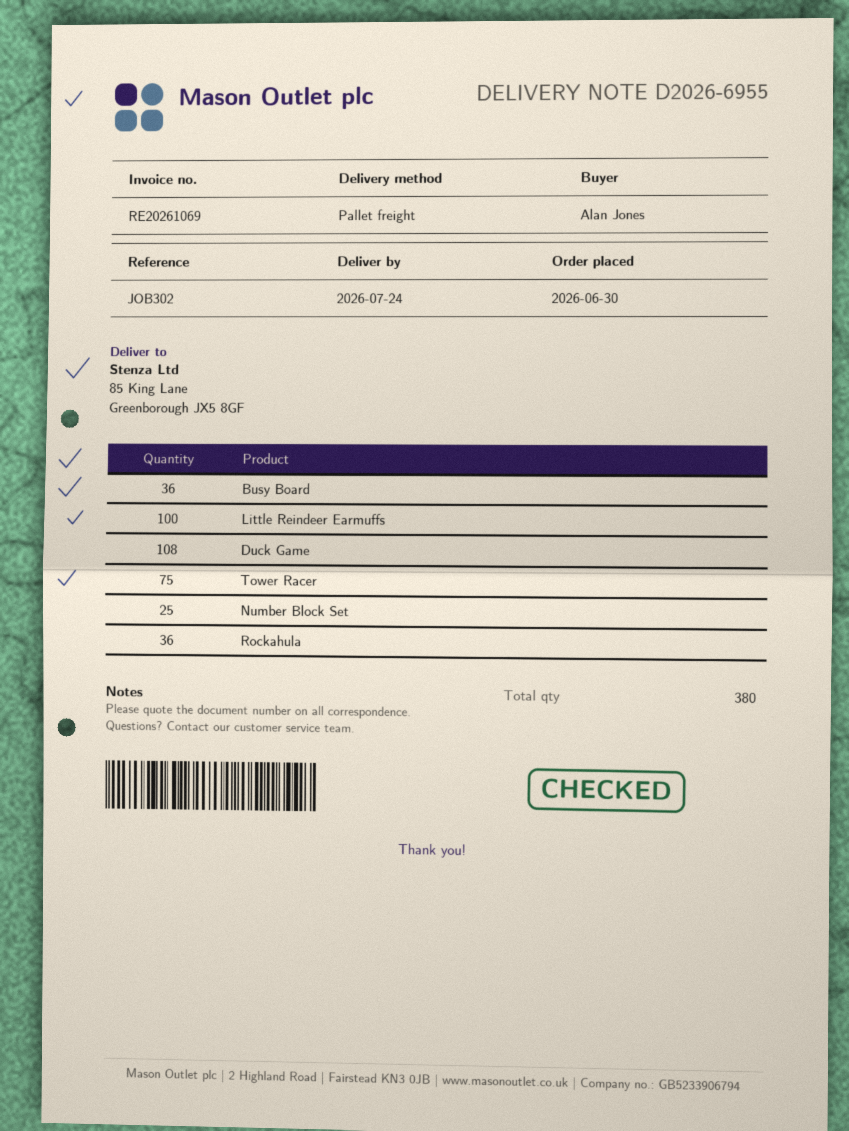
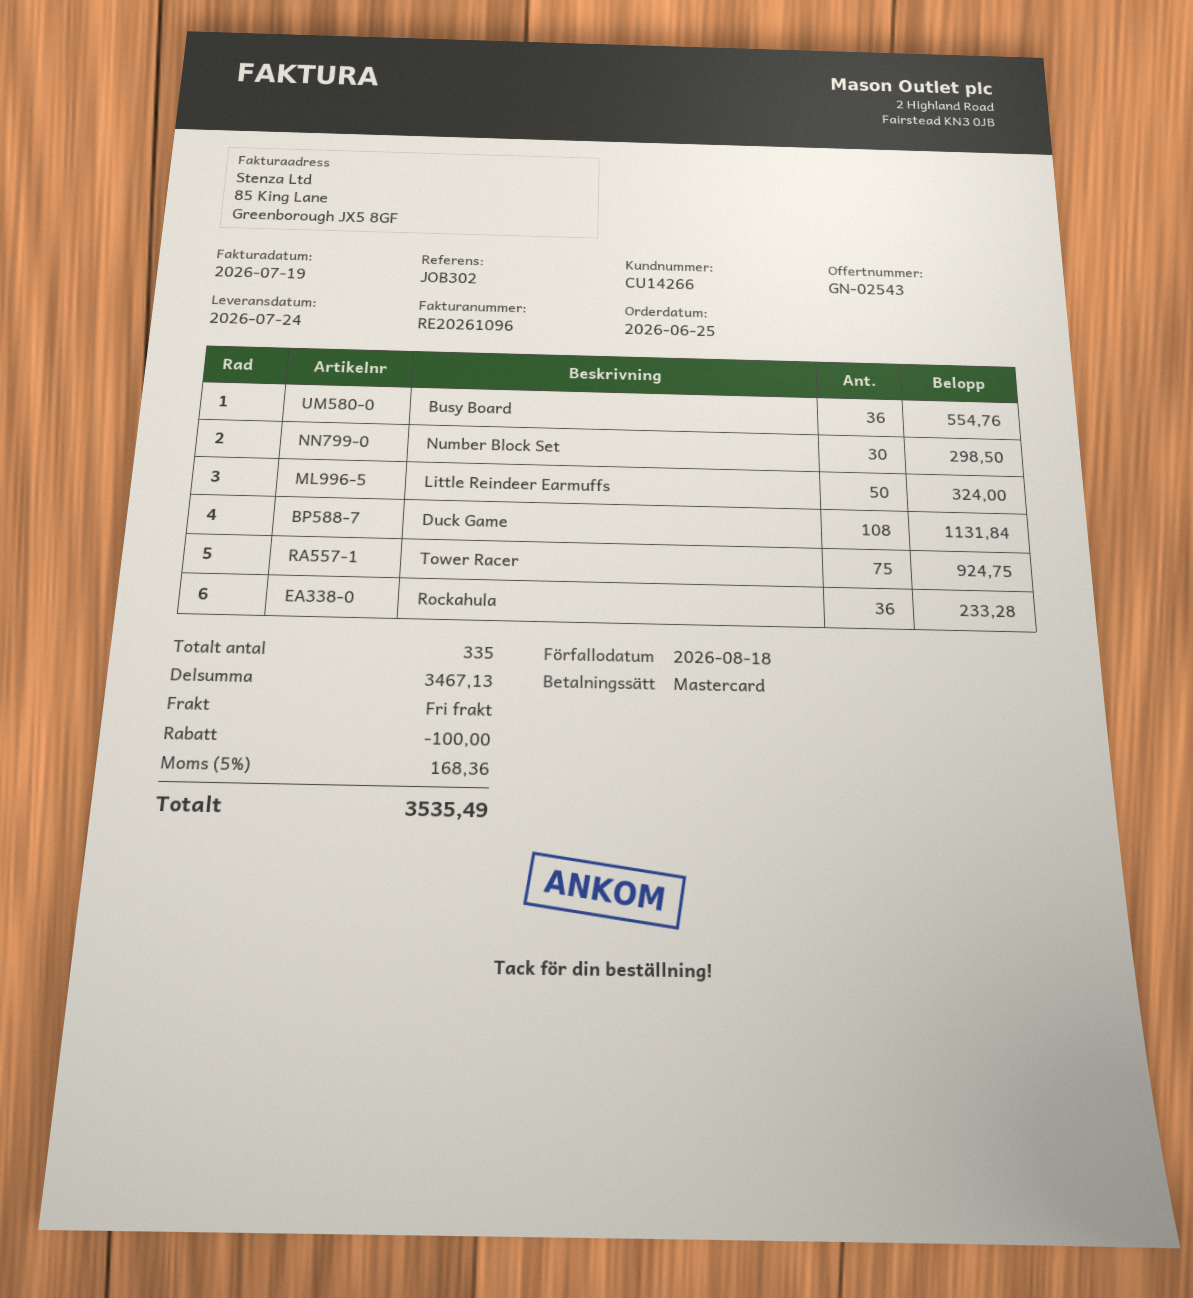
order date: 2026-06-30 -> 2026-06-25
invoice number: RE20261069 -> RE20261096
Little Reindeer Earmuffs: 100 -> 50
Number Block Set: 25 -> 30
total quantity: 380 -> 335

